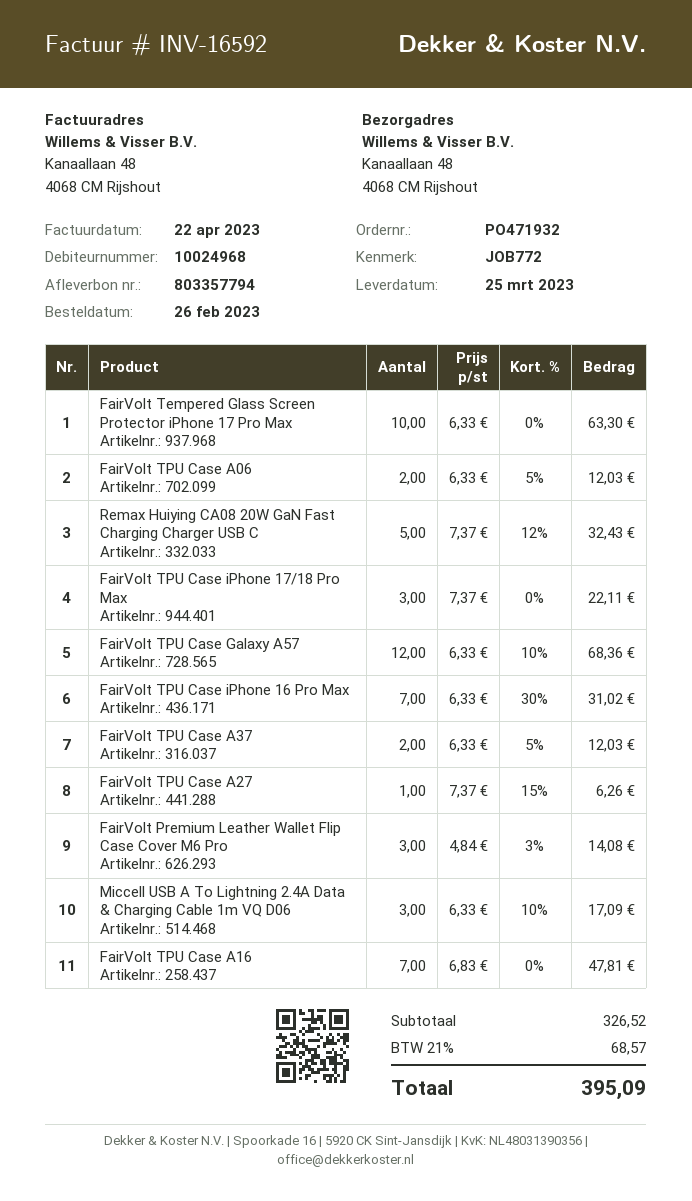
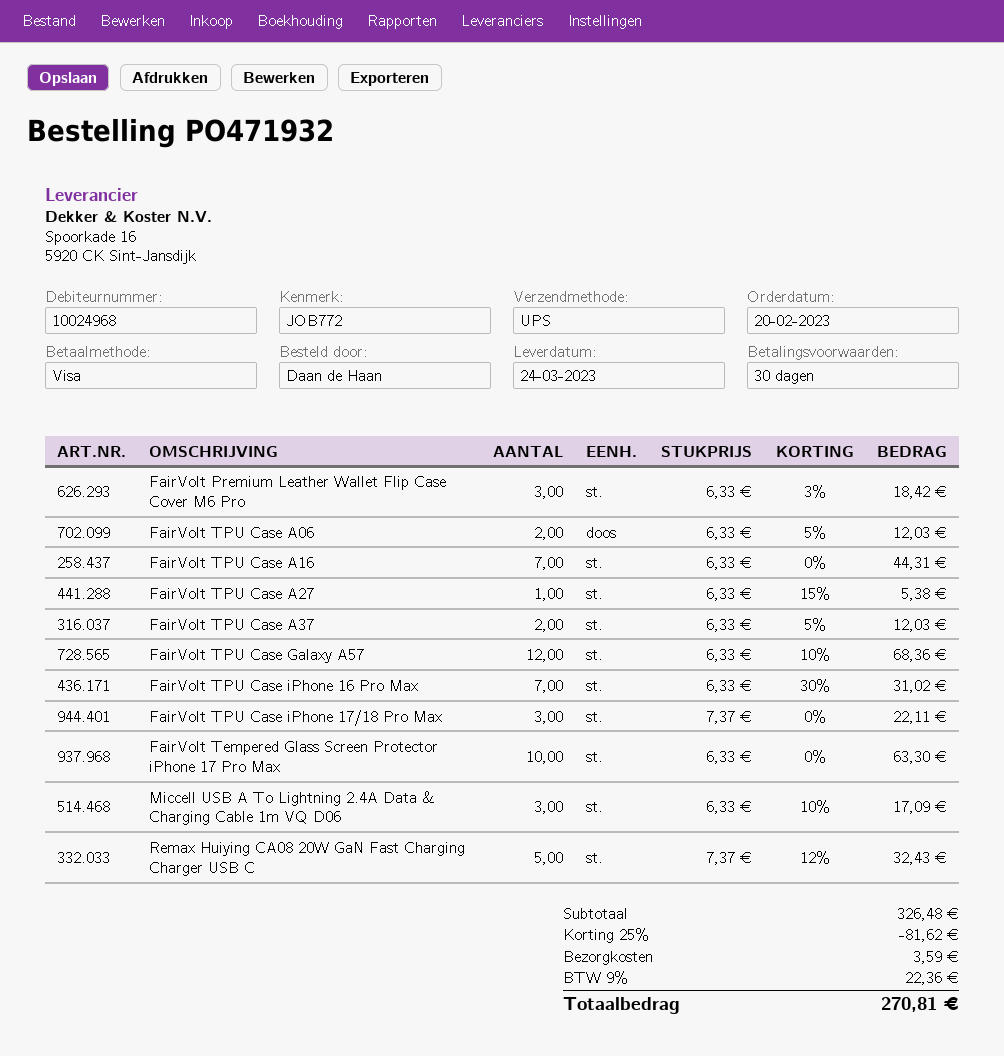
order date: 2023-02-26 -> 2023-02-20
delivery date: 2023-03-25 -> 2023-03-24
FairVolt TPU Case A27: 1 x 7.37 - 15% = 6.26 -> 1 x 6.33 - 15% = 5.38
FairVolt Premium Leather Wallet Flip Case Cover M6 Pro: 3 x 4.84 - 3% = 14.08 -> 3 x 6.33 - 3% = 18.42
FairVolt TPU Case A16: 7 x 6.83 = 47.81 -> 7 x 6.33 = 44.31
subtotal: 326.52 -> 326.48
discount: none -> 25% = 81.62
shipping: none -> 3.59
tax: 21% = 68.57 -> 9% = 22.36
total: 395.09 -> 270.81

